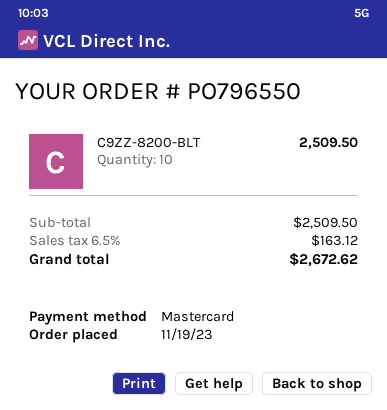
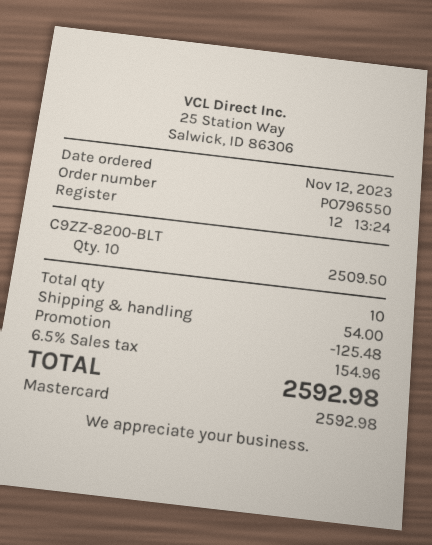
order date: 2023-11-19 -> 2023-11-12
discount: none -> 125.48
shipping: none -> 54.00
tax: 6.5% = 163.12 -> 6.5% = 154.96
total: 2672.62 -> 2592.98

